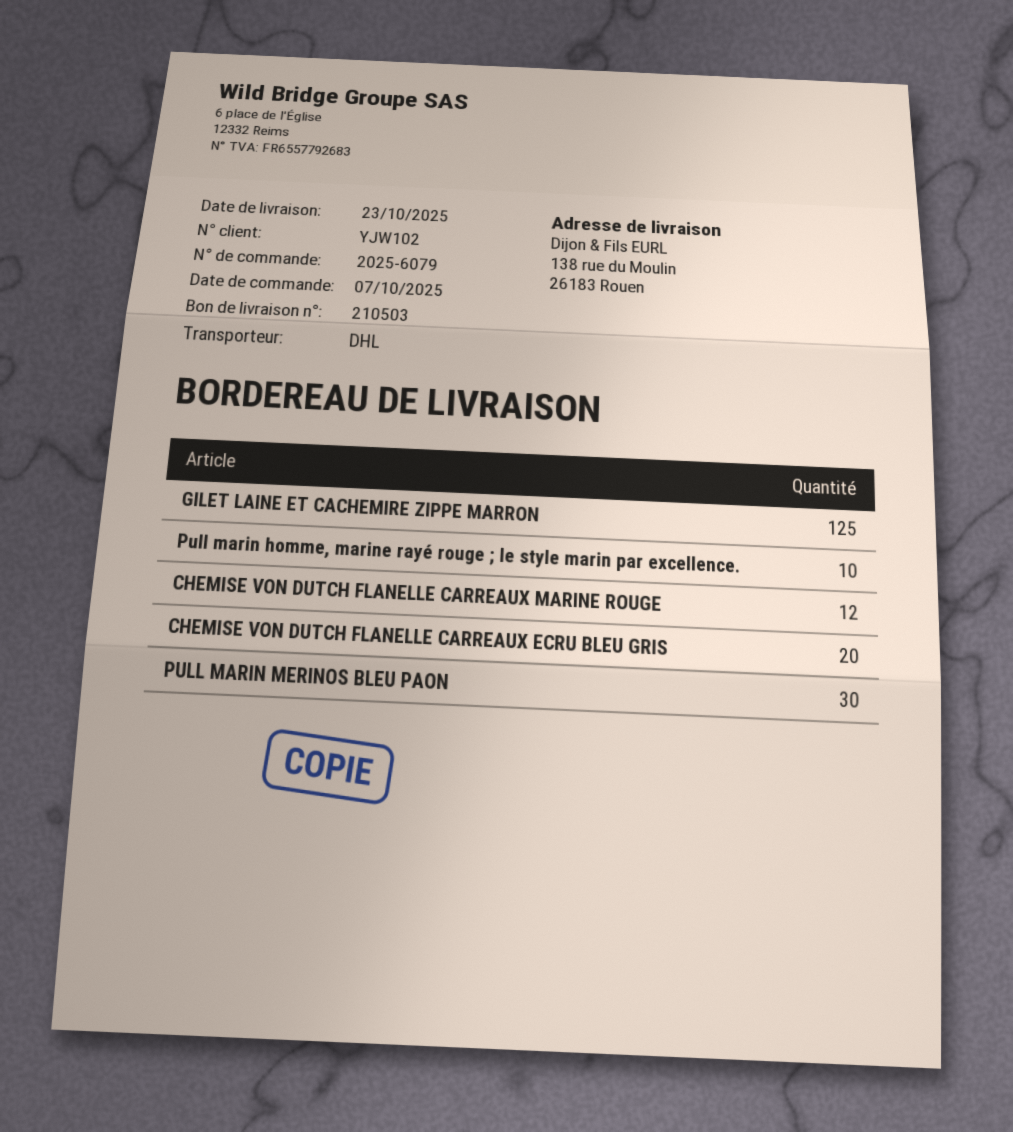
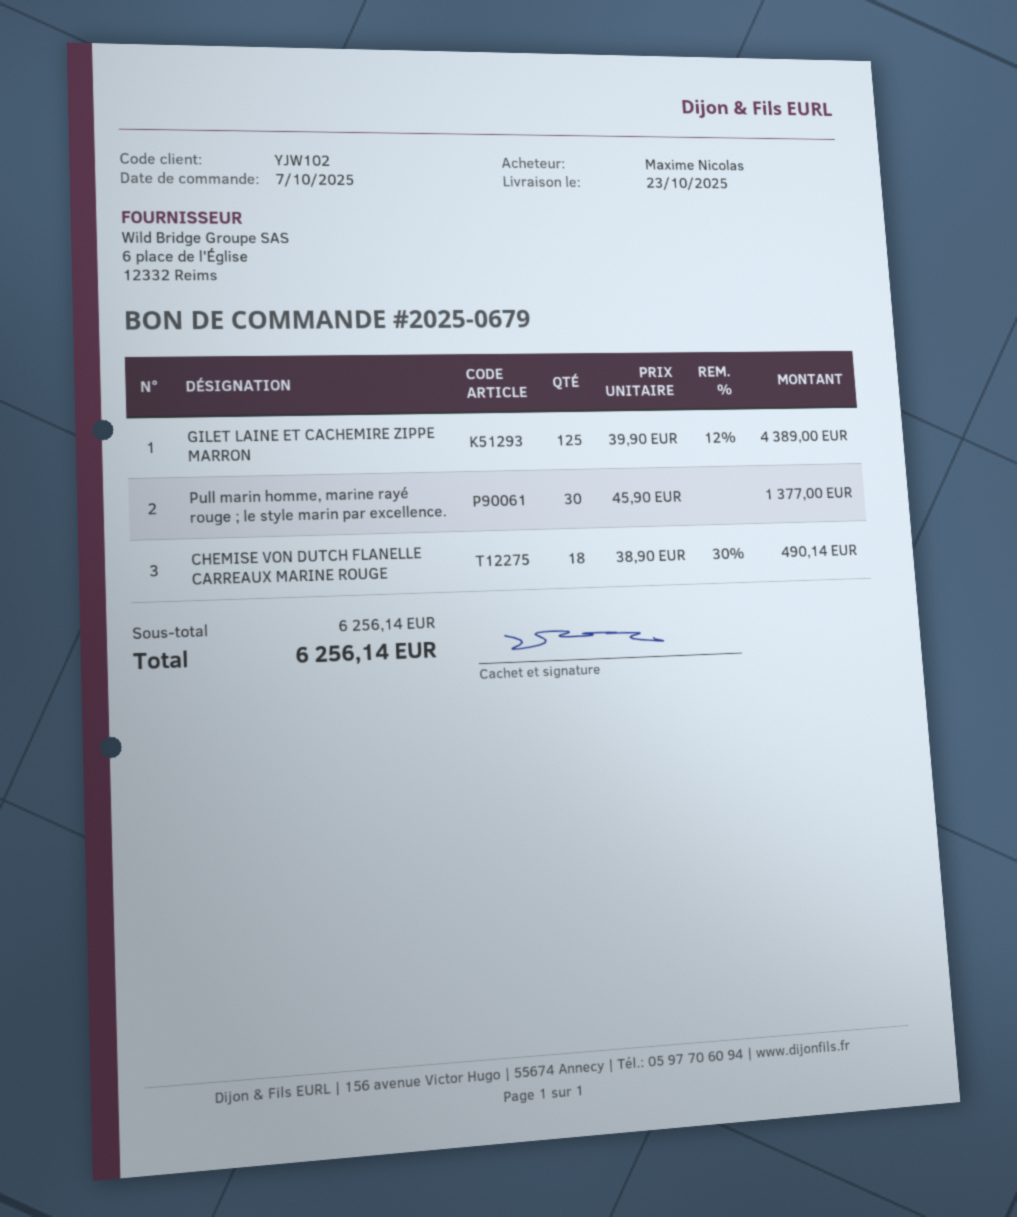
order number: 2025-6079 -> 2025-0679
Pull marin homme, marine rayé rouge ; le style marin par excellence.: 10 -> 30
CHEMISE VON DUTCH FLANELLE CARREAUX MARINE ROUGE: 12 -> 18
CHEMISE VON DUTCH FLANELLE CARREAUX ECRU BLEU GRIS: 20 -> none
PULL MARIN MERINOS BLEU PAON: 30 -> none

